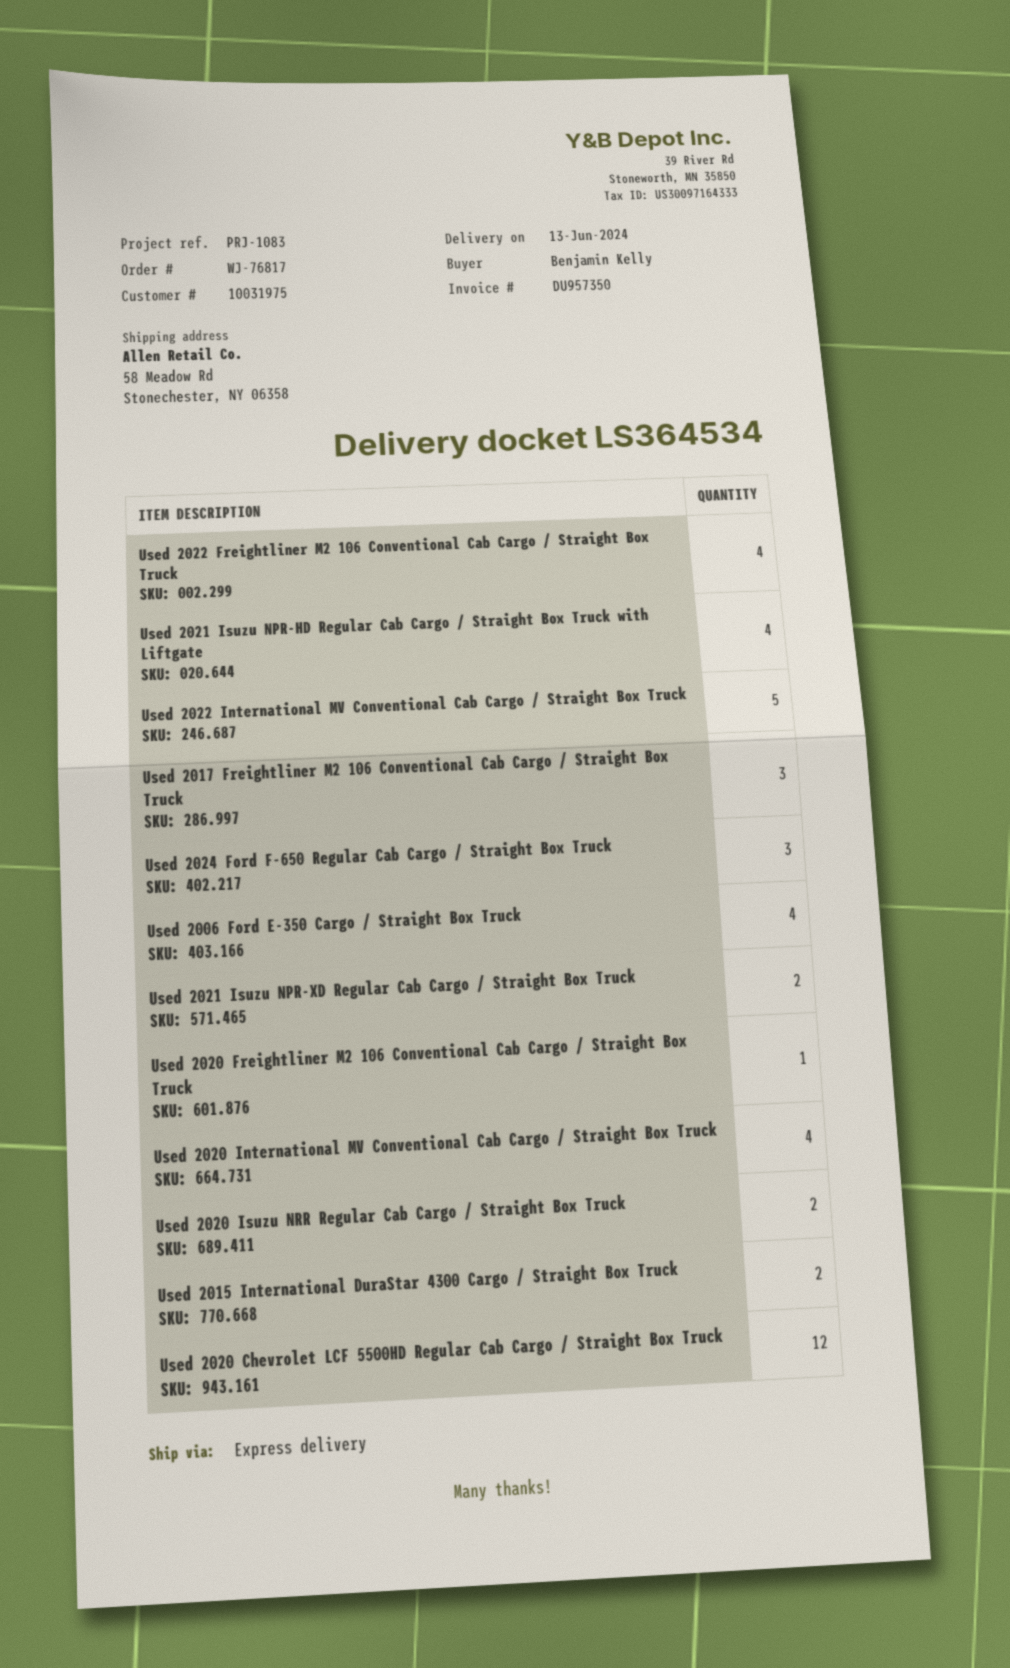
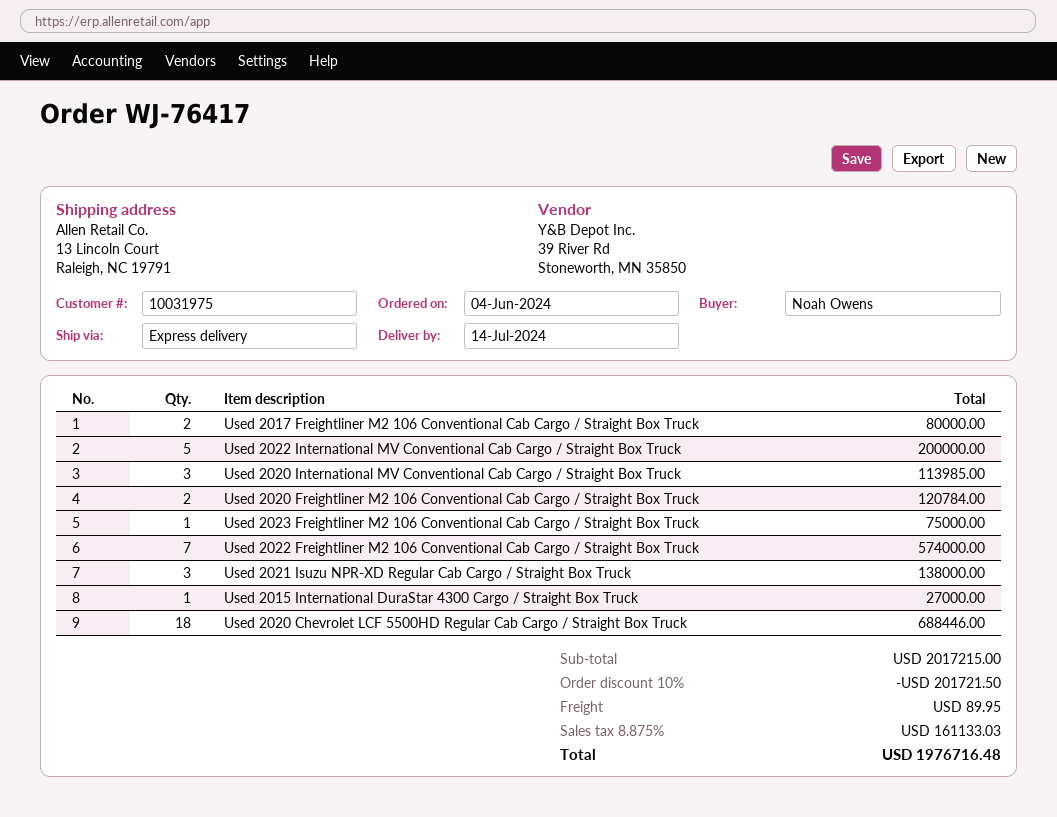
order number: WJ-76817 -> WJ-76417
delivery date: 2024-06-13 -> 2024-07-14
ordered by: Benjamin Kelly -> Noah Owens
ship to: 58 Meadow Rd, Stonechester, NY 06358 -> 13 Lincoln Court, Raleigh, NC 19791
Used 2022 Freightliner M2 106 Conventional Cab Cargo / Straight Box Truck: 4 -> 7
Used 2021 Isuzu NPR-HD Regular Cab Cargo / Straight Box Truck with Liftgate: 4 -> none
Used 2017 Freightliner M2 106 Conventional Cab Cargo / Straight Box Truck: 3 -> 2
Used 2024 Ford F-650 Regular Cab Cargo / Straight Box Truck: 3 -> none
Used 2006 Ford E-350 Cargo / Straight Box Truck: 4 -> none
Used 2021 Isuzu NPR-XD Regular Cab Cargo / Straight Box Truck: 2 -> 3
Used 2020 Freightliner M2 106 Conventional Cab Cargo / Straight Box Truck: 1 -> 2
Used 2020 International MV Conventional Cab Cargo / Straight Box Truck: 4 -> 3
Used 2020 Isuzu NRR Regular Cab Cargo / Straight Box Truck: 2 -> none
Used 2015 International DuraStar 4300 Cargo / Straight Box Truck: 2 -> 1
Used 2020 Chevrolet LCF 5500HD Regular Cab Cargo / Straight Box Truck: 12 -> 18
Used 2023 Freightliner M2 106 Conventional Cab Cargo / Straight Box Truck: none -> 1

